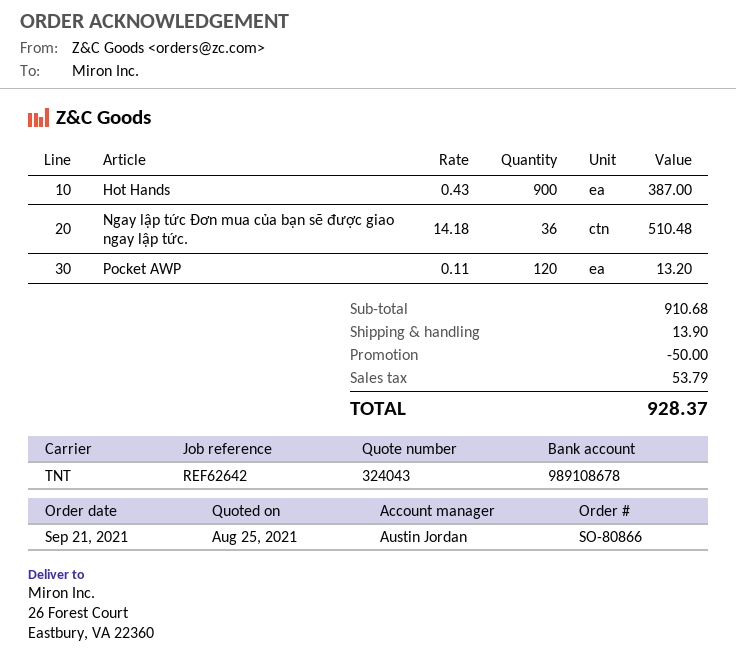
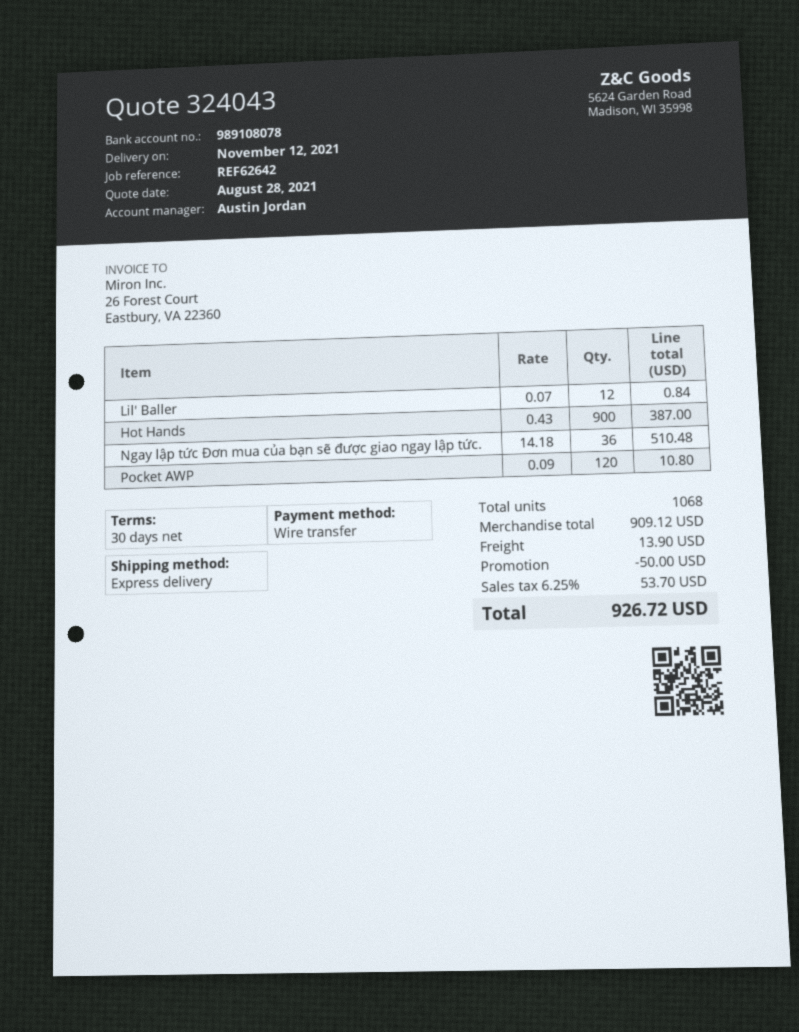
quote date: 2021-08-25 -> 2021-08-28
bank account: 989108678 -> 989108078
shipping method: TNT -> express
Pocket AWP: 120 x 0.11 = 13.20 -> 120 x 0.09 = 10.80
Lil' Baller: none -> 12 x 0.07 = 0.84
subtotal: 910.68 -> 909.12
tax: 53.79 -> 53.70
total: 928.37 -> 926.72

